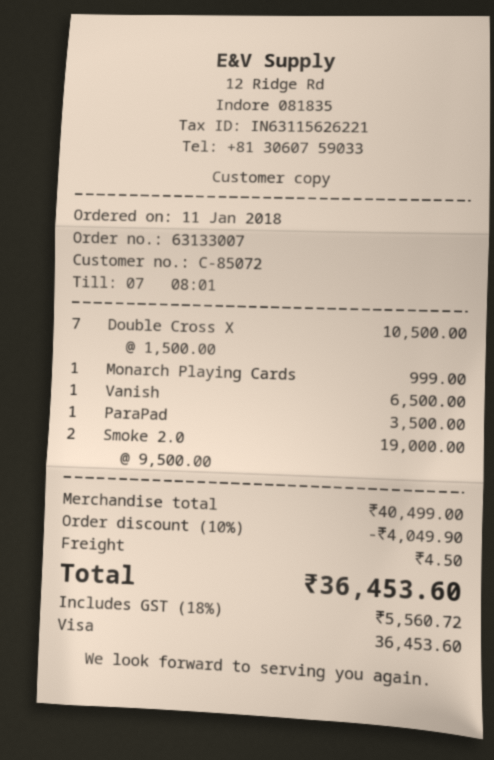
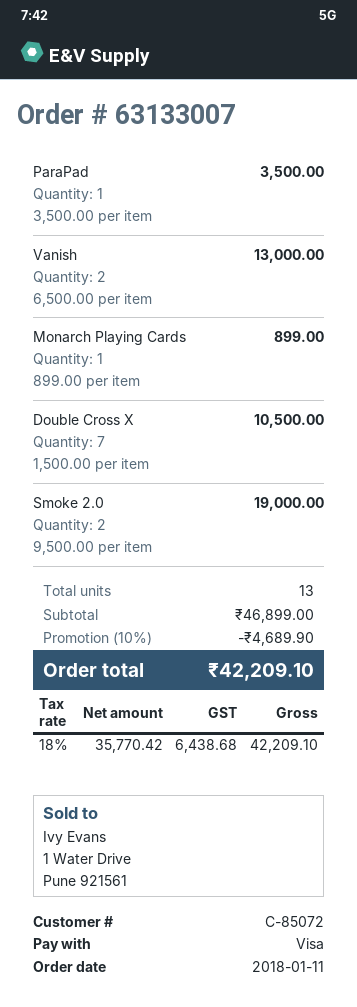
Monarch Playing Cards: 1 x 999.00 = 999.00 -> 1 x 899.00 = 899.00
Vanish: 1 x 6500.00 = 6500.00 -> 2 x 6500.00 = 13000.00
subtotal: 40499.00 -> 46899.00
discount: 10% = 4049.90 -> 10% = 4689.90
shipping: 4.50 -> none
tax: 18% = 5560.72 -> 18% = 6438.68
total: 36453.60 -> 42209.10

